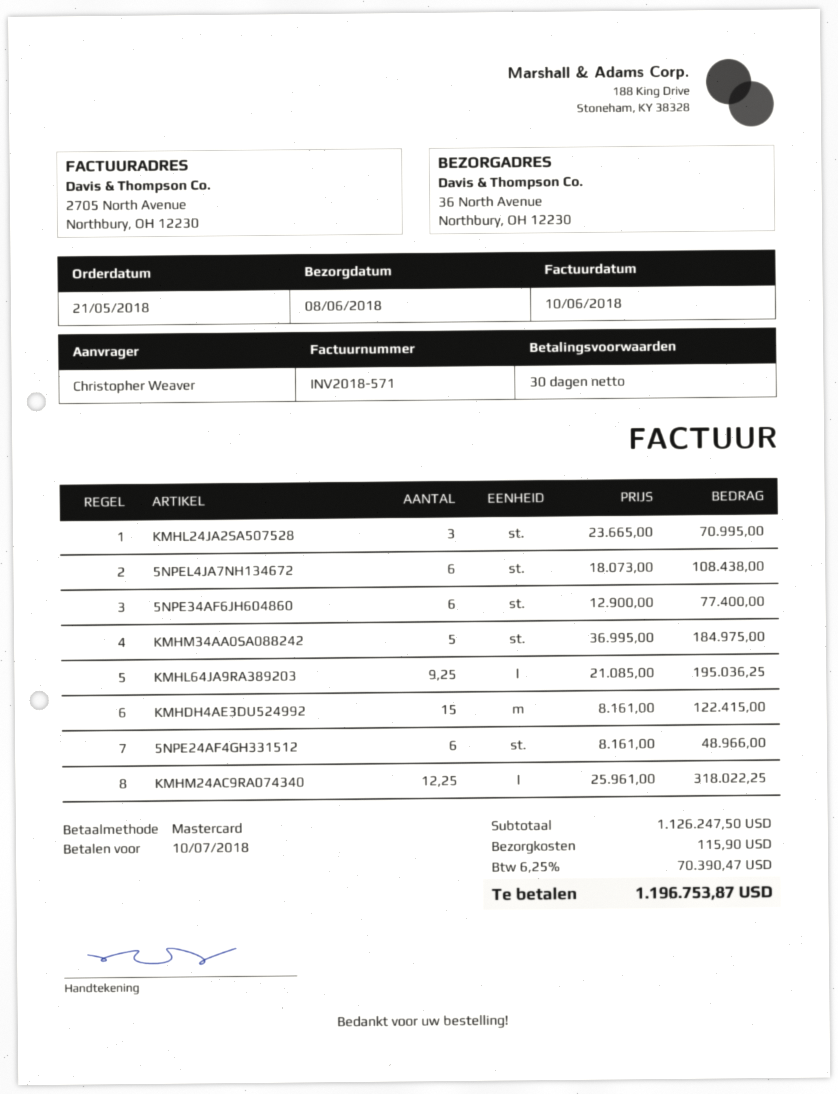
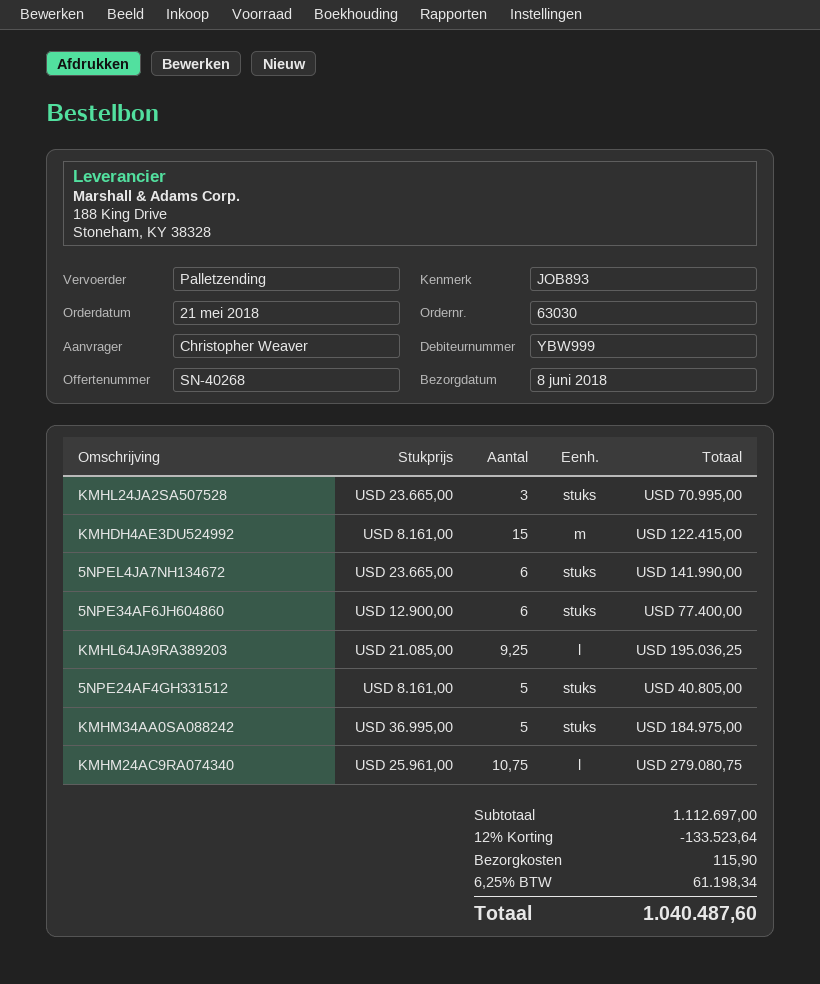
5NPEL4JA7NH134672: 6 x 18073.00 = 108438.00 -> 6 x 23665.00 = 141990.00
5NPE24AF4GH331512: 6 x 8161.00 = 48966.00 -> 5 x 8161.00 = 40805.00
KMHM24AC9RA074340: 12.25 x 25961.00 = 318022.25 -> 10.75 x 25961.00 = 279080.75
subtotal: 1126247.50 -> 1112697.00
discount: none -> 12% = 133523.64
tax: 6.25% = 70390.47 -> 6.25% = 61198.34
total: 1196753.87 -> 1040487.60

